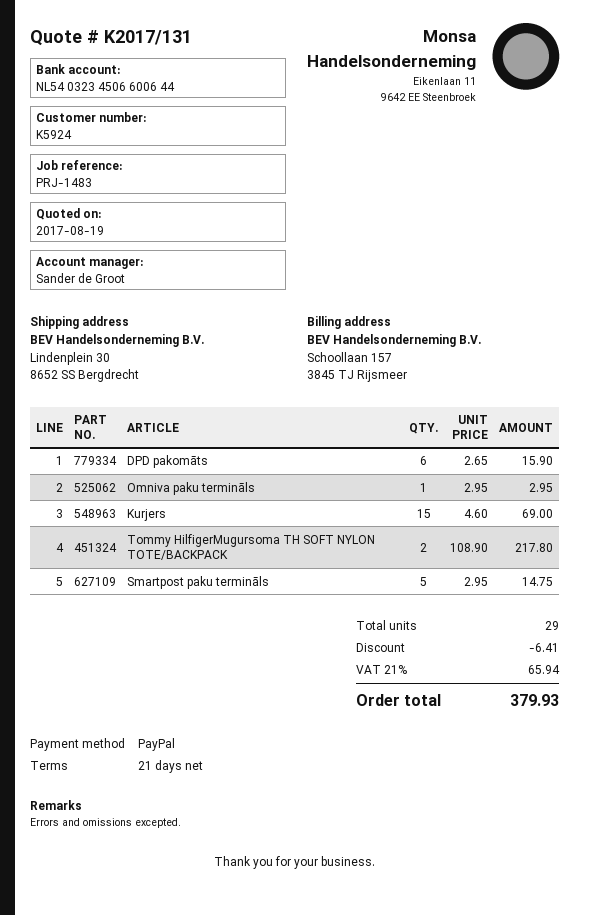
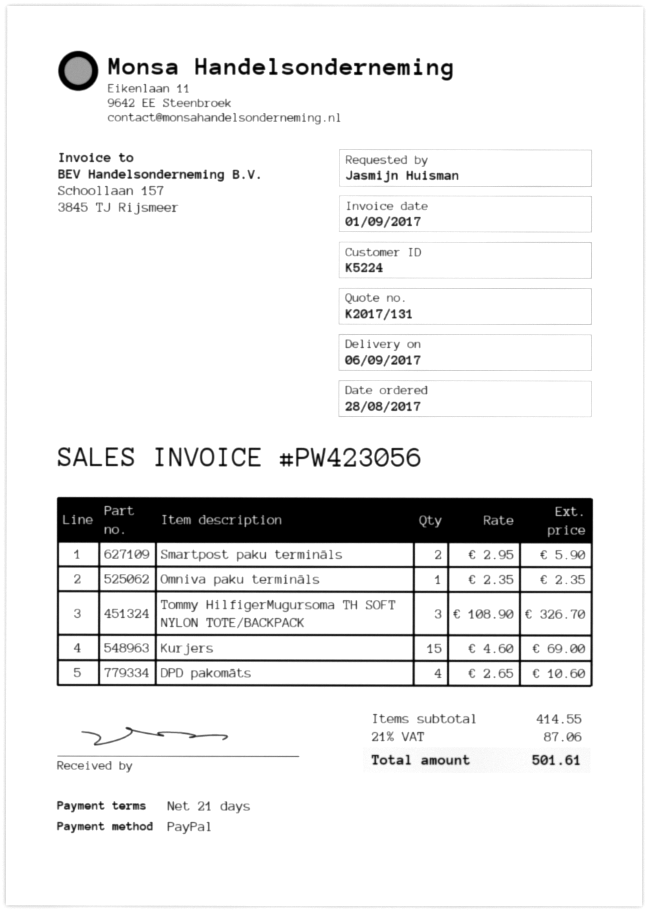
customer number: K5924 -> K5224
DPD pakomāts: 6 x 2.65 = 15.90 -> 4 x 2.65 = 10.60
Omniva paku termināls: 1 x 2.95 = 2.95 -> 1 x 2.35 = 2.35
Tommy HilfigerMugursoma TH SOFT NYLON TOTE/BACKPACK: 2 x 108.90 = 217.80 -> 3 x 108.90 = 326.70
Smartpost paku termināls: 5 x 2.95 = 14.75 -> 2 x 2.95 = 5.90
discount: 6.41 -> none
tax: 21% = 65.94 -> 21% = 87.06
total: 379.93 -> 501.61

